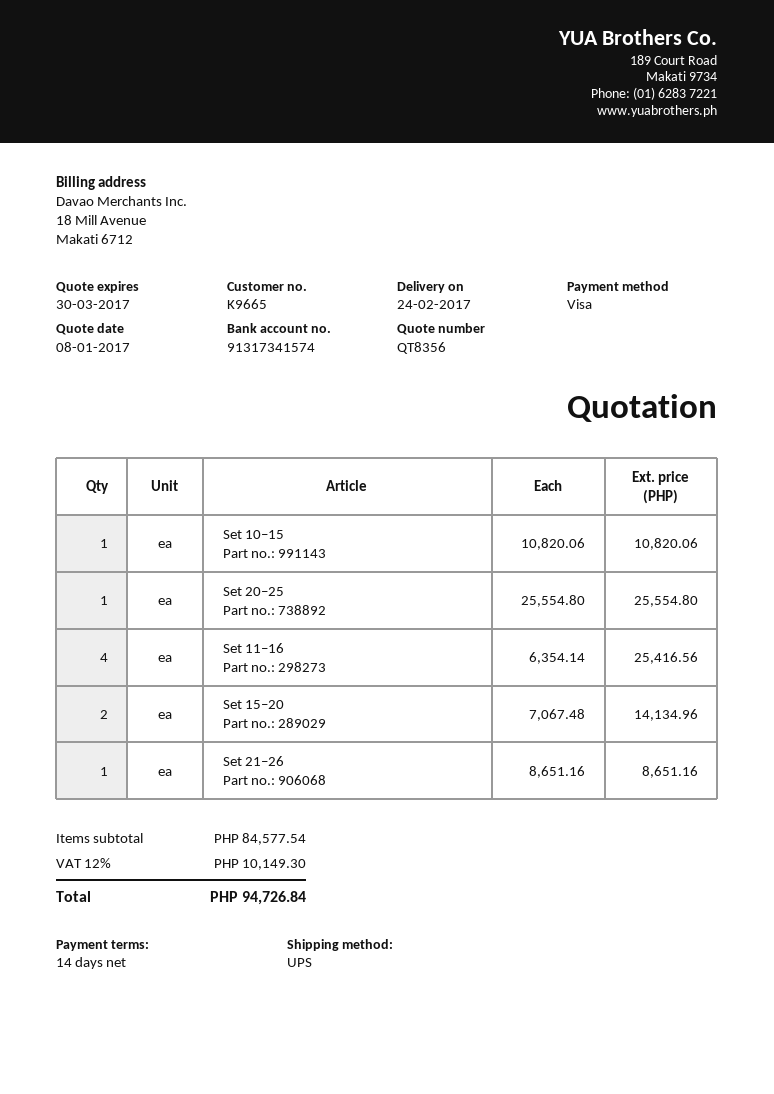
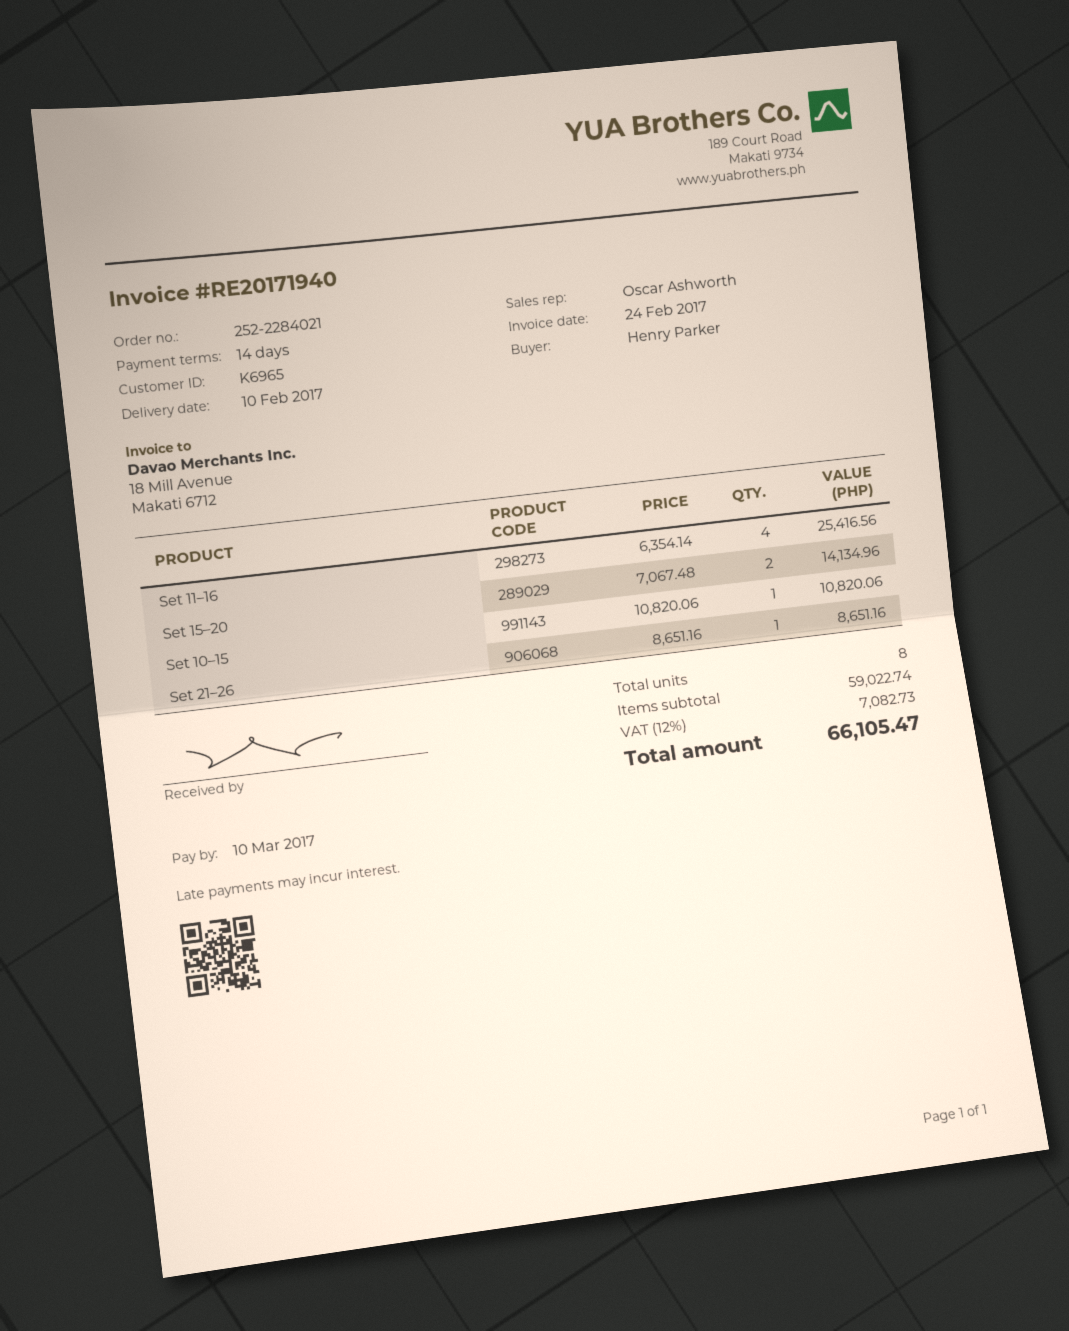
delivery date: 2017-02-24 -> 2017-02-10
customer number: K9665 -> K6965
Set 20–25: 1 x 25554.80 = 25554.80 -> none
subtotal: 84577.54 -> 59022.74
tax: 12% = 10149.30 -> 12% = 7082.73
total: 94726.84 -> 66105.47

